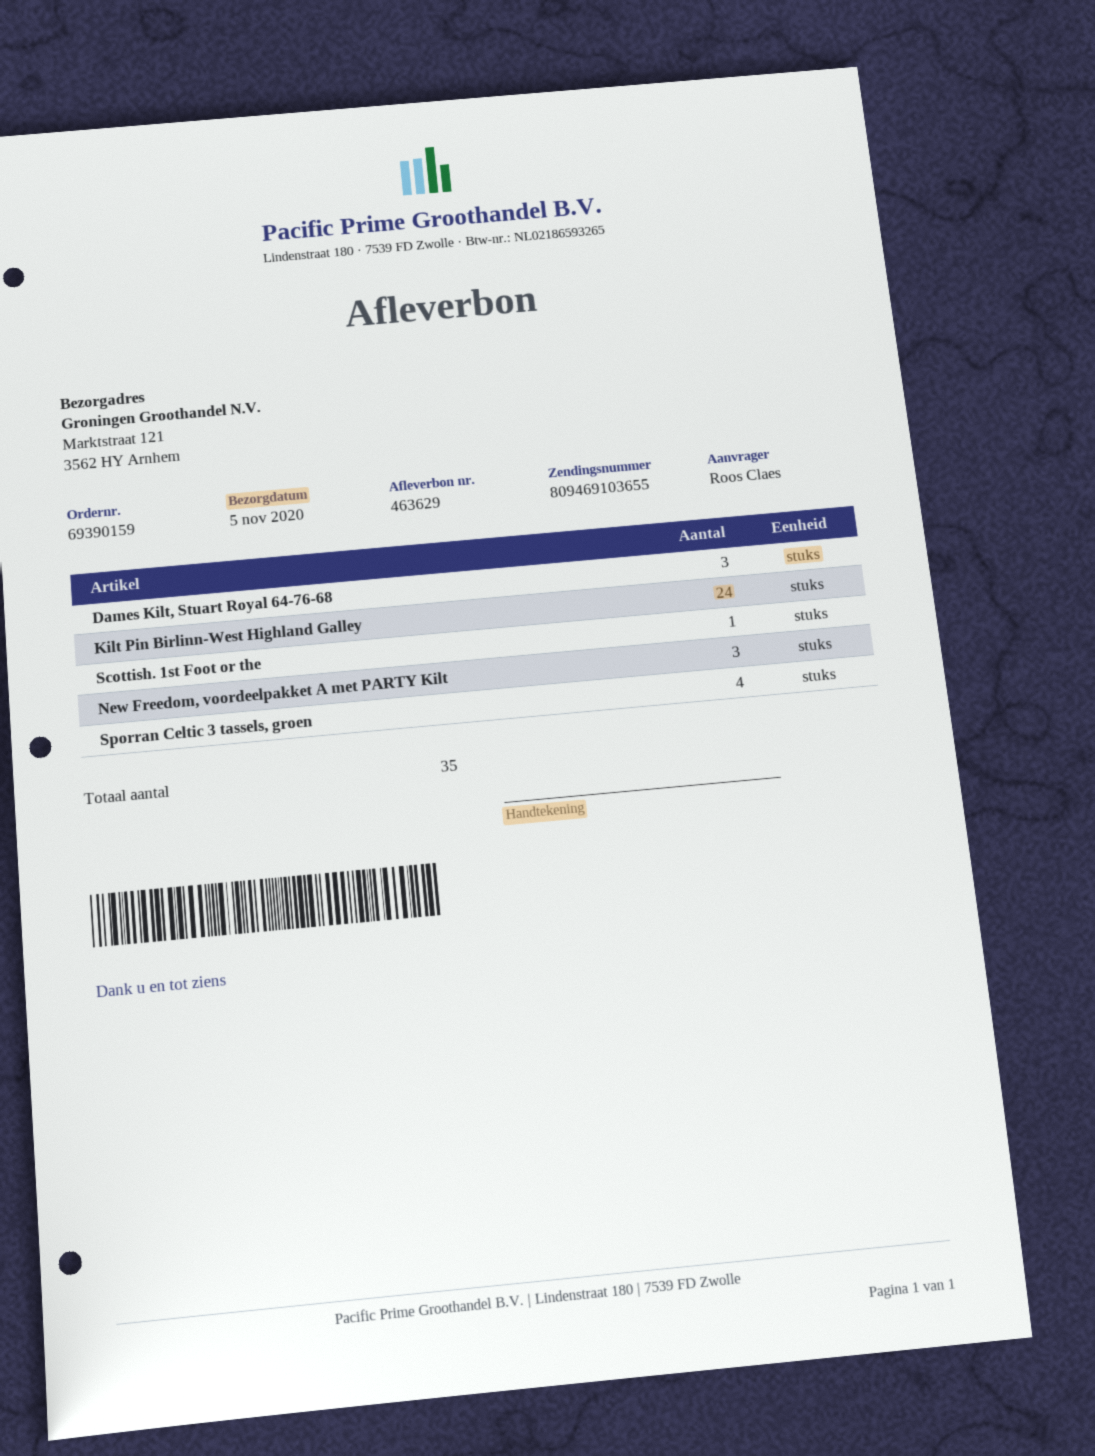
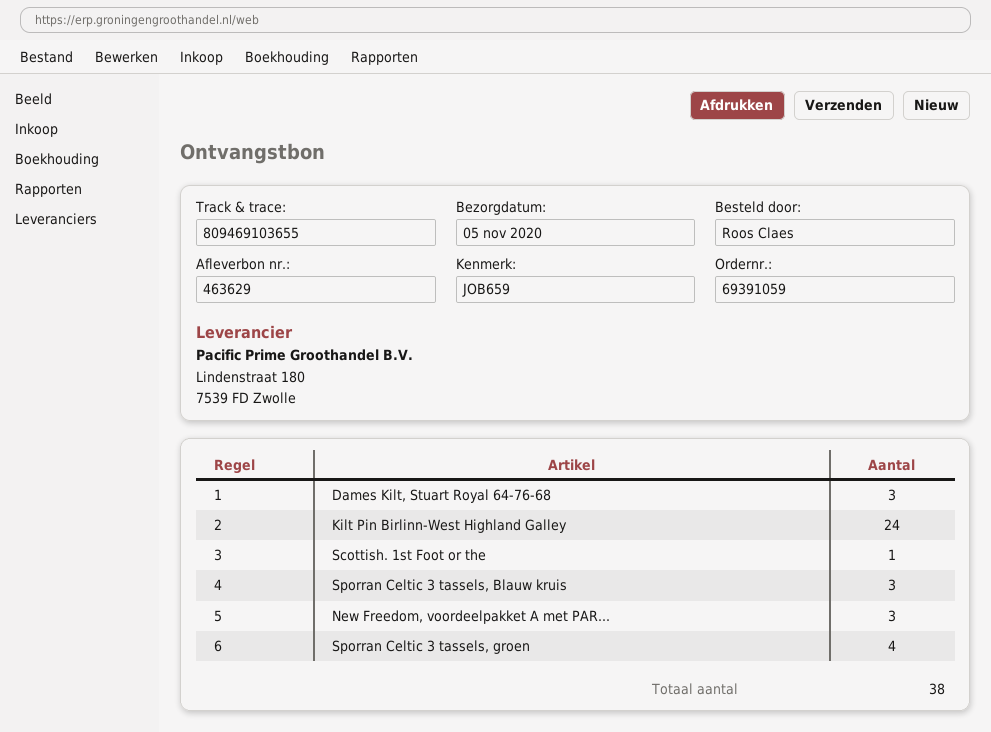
order number: 69390159 -> 69391059
Sporran Celtic 3 tassels, Blauw kruis: none -> 3
total quantity: 35 -> 38

